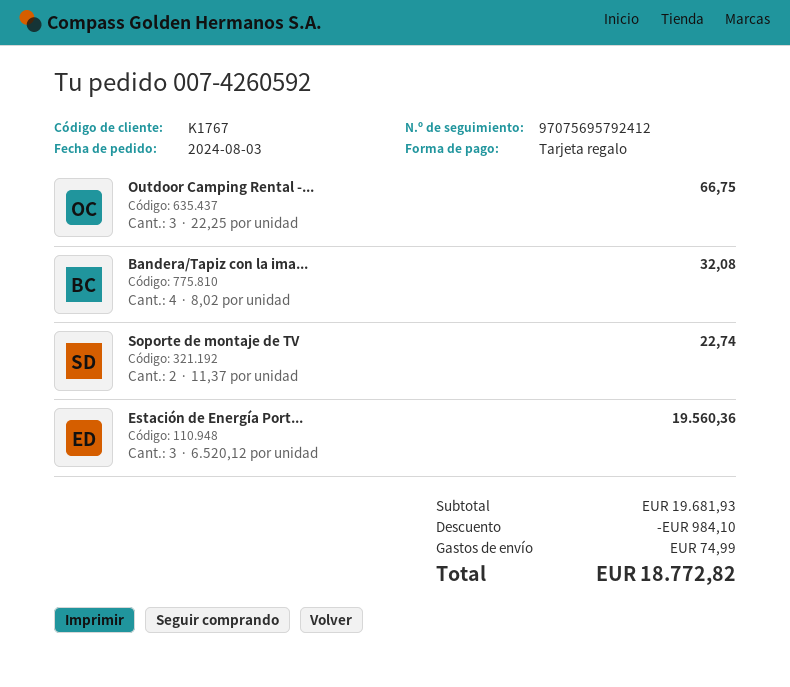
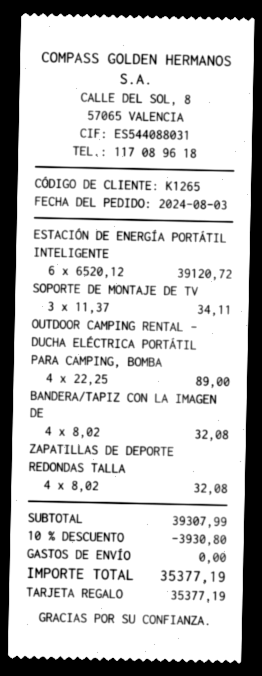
customer number: K1767 -> K1265
Outdoor Camping Rental -...: 3 x 22.25 = 66.75 -> 4 x 22.25 = 89.00
Soporte de montaje de TV: 2 x 11.37 = 22.74 -> 3 x 11.37 = 34.11
Estación de Energía Port...: 3 x 6520.12 = 19560.36 -> 6 x 6520.12 = 39120.72
ZAPATILLAS DE DEPORTE REDONDAS TALLA: none -> 4 x 8.02 = 32.08
subtotal: 19681.93 -> 39307.99
discount: 984.10 -> 3930.80
shipping: 74.99 -> 0.00
total: 18772.82 -> 35377.19

